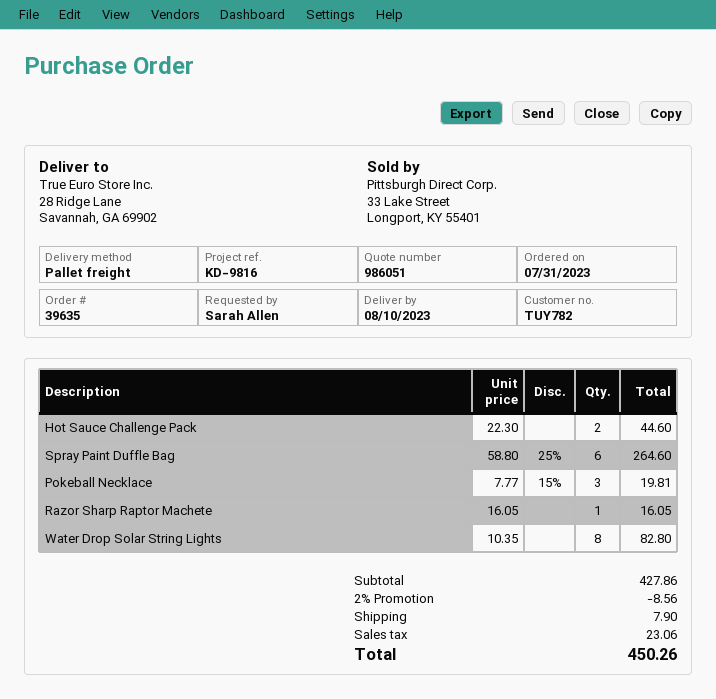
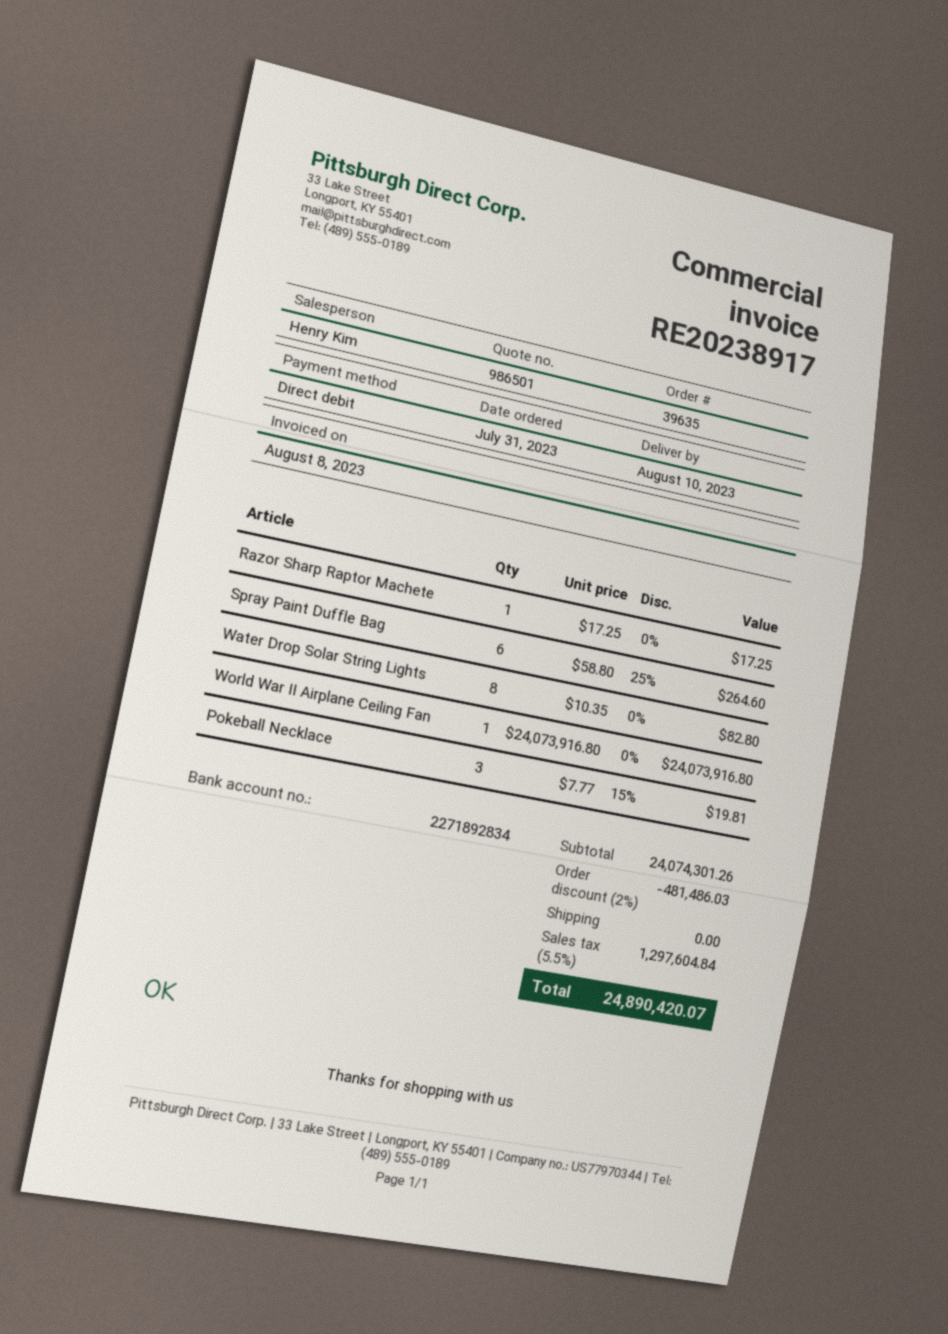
quote number: 986051 -> 986501
Hot Sauce Challenge Pack: 2 x 22.30 = 44.60 -> none
Razor Sharp Raptor Machete: 1 x 16.05 = 16.05 -> 1 x 17.25 = 17.25
World War II Airplane Ceiling Fan: none -> 1 x 24073916.80 = 24073916.80
subtotal: 427.86 -> 24074301.26
discount: 2% = 8.56 -> 2% = 481486.03
shipping: 7.90 -> 0.00
tax: 23.06 -> 1297604.84
total: 450.26 -> 24890420.07

